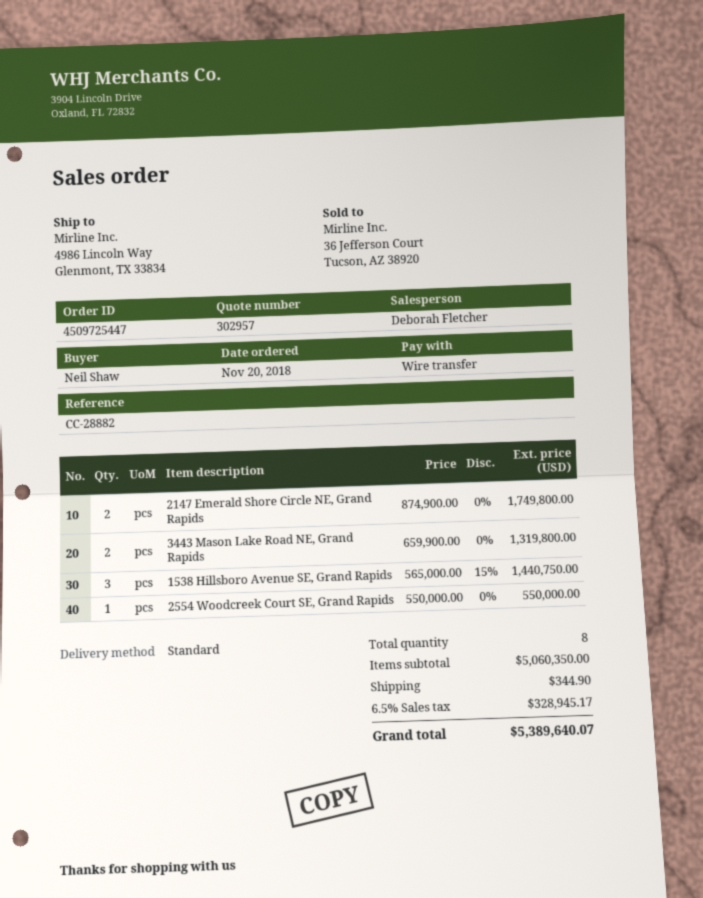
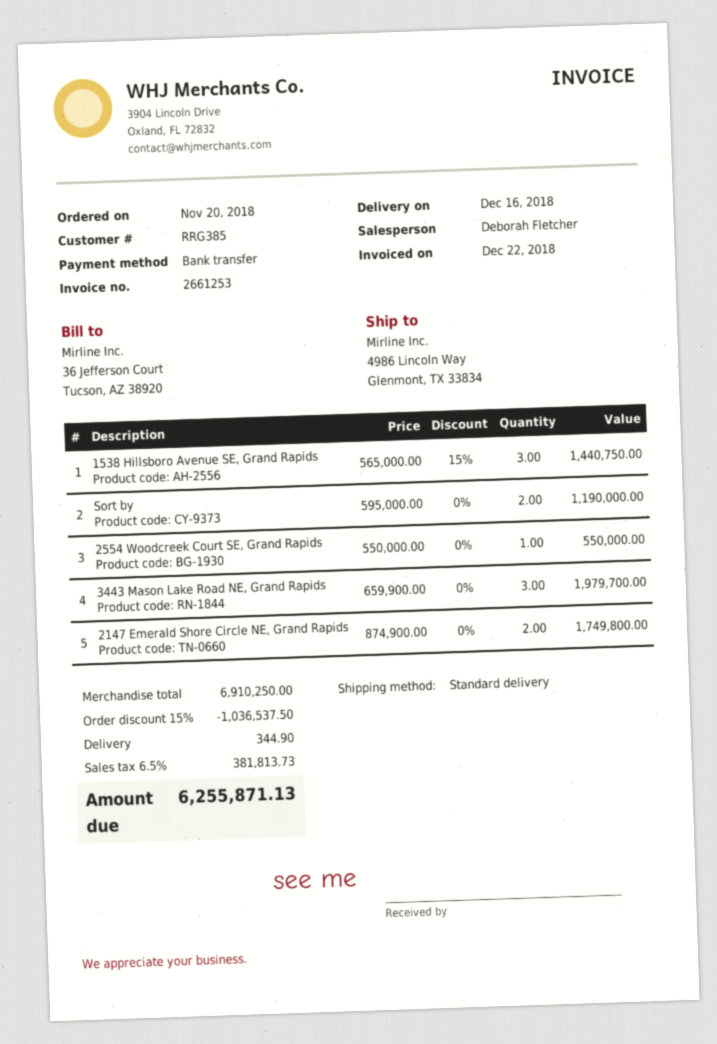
3443 Mason Lake Road NE, Grand Rapids: 2 x 659900.00 = 1319800.00 -> 3 x 659900.00 = 1979700.00
Sort by: none -> 2 x 595000.00 = 1190000.00
subtotal: 5060350.00 -> 6910250.00
discount: none -> 15% = 1036537.50
tax: 6.5% = 328945.17 -> 6.5% = 381813.73
total: 5389640.07 -> 6255871.13

